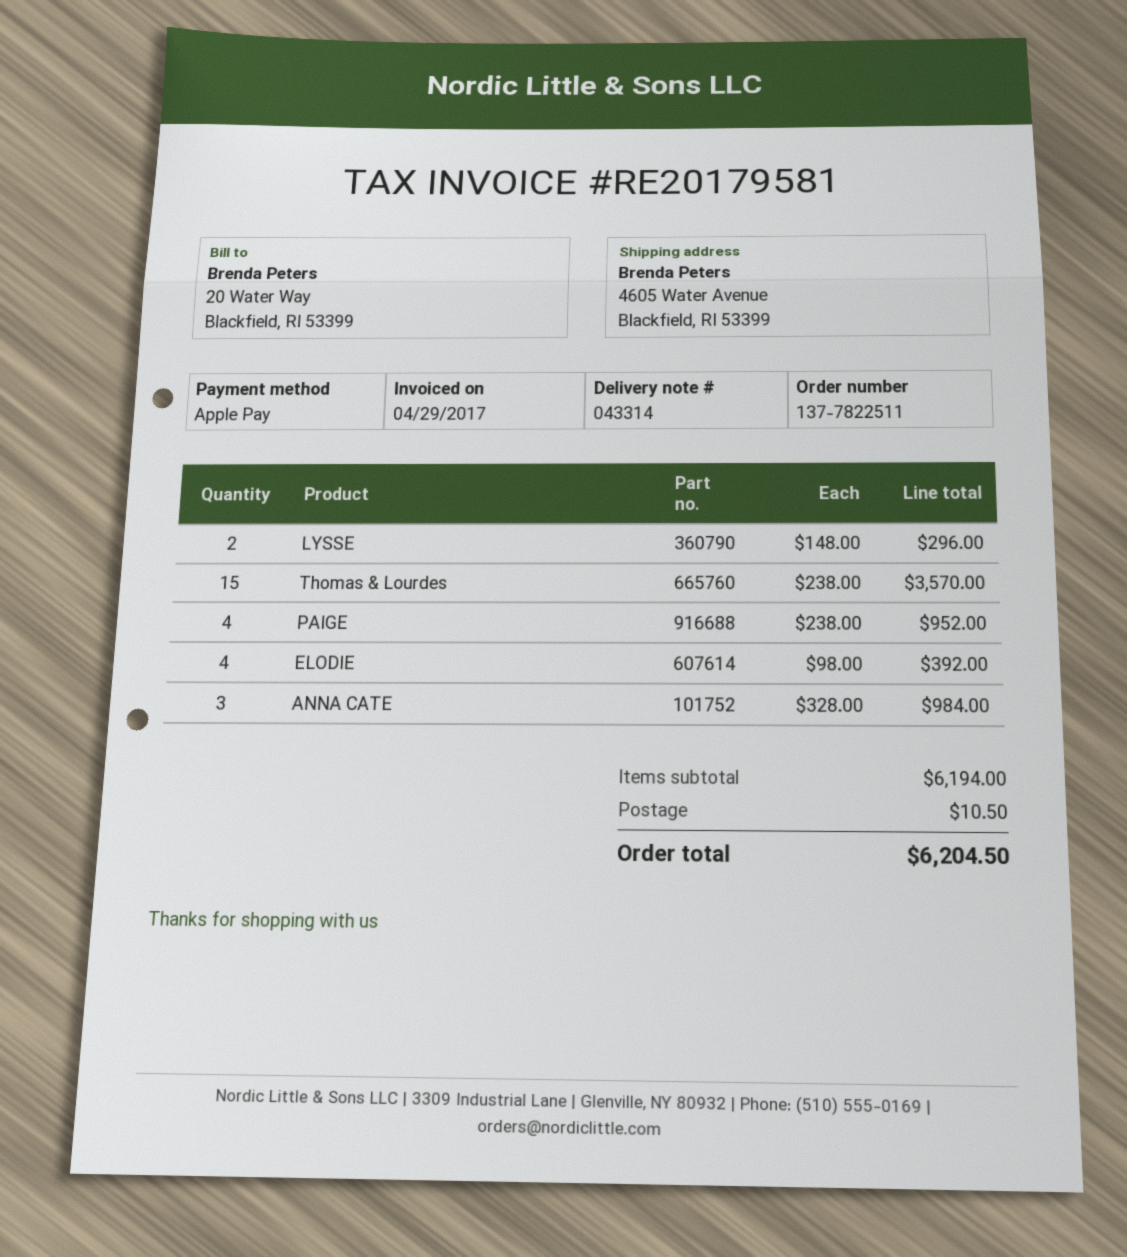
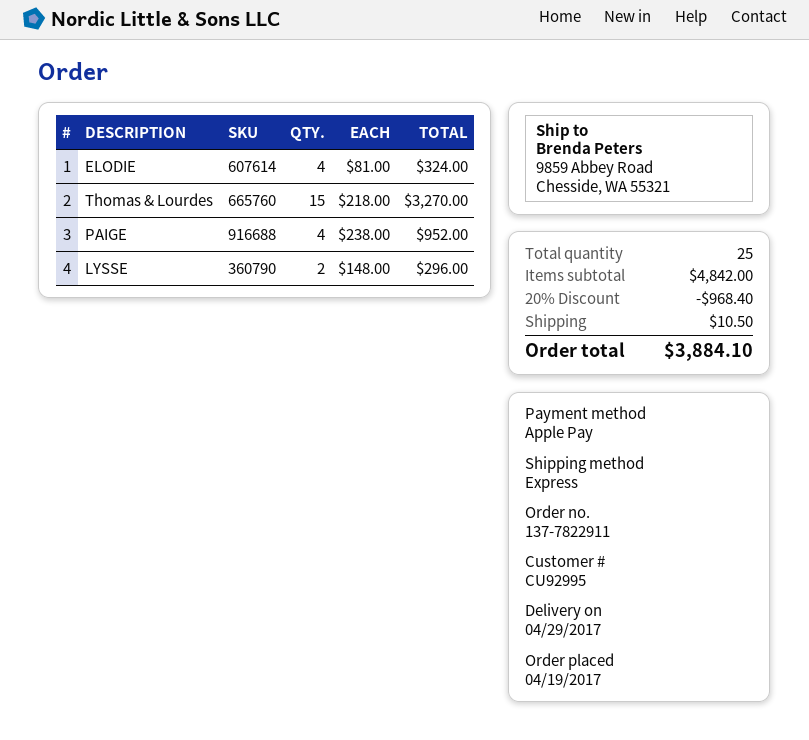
order number: 137-7822511 -> 137-7822911
ship to: 4605 Water Avenue, Blackfield, RI 53399 -> 9859 Abbey Road, Chesside, WA 55321
Thomas & Lourdes: 15 x 238.00 = 3570.00 -> 15 x 218.00 = 3270.00
ELODIE: 4 x 98.00 = 392.00 -> 4 x 81.00 = 324.00
ANNA CATE: 3 x 328.00 = 984.00 -> none
subtotal: 6194.00 -> 4842.00
discount: none -> 20% = 968.40
total: 6204.50 -> 3884.10

